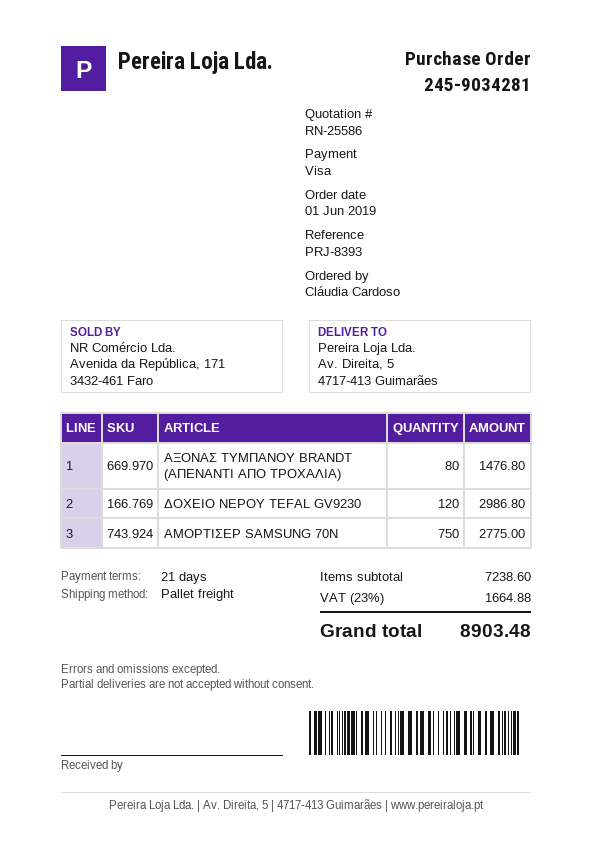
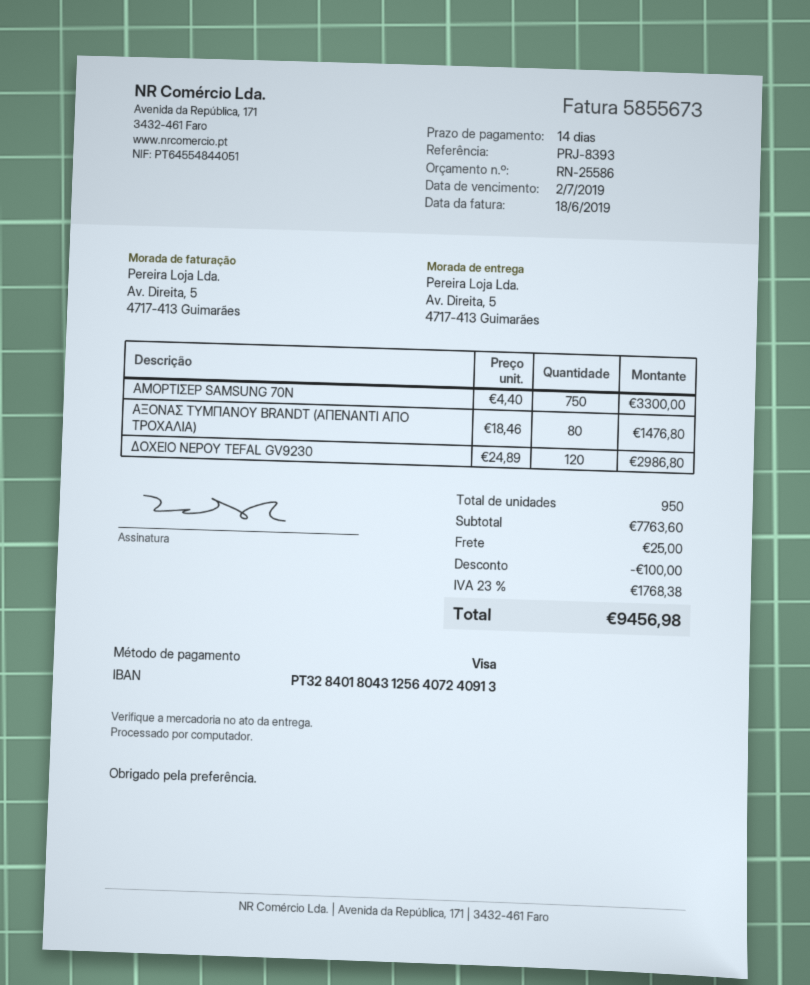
payment terms: 21 days -> 14 days
ΑΜΟΡΤΙΣΕΡ SAMSUNG 70N: 750 for 2775.00 -> 750 for 3300.00
subtotal: 7238.60 -> 7763.60
discount: none -> 100.00
shipping: none -> 25.00
tax: 23% = 1664.88 -> 23% = 1768.38
total: 8903.48 -> 9456.98

